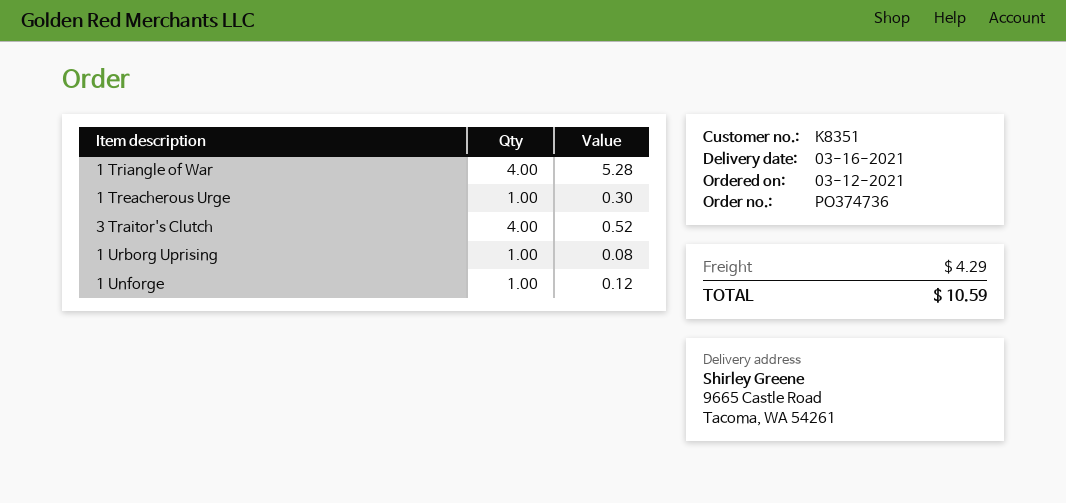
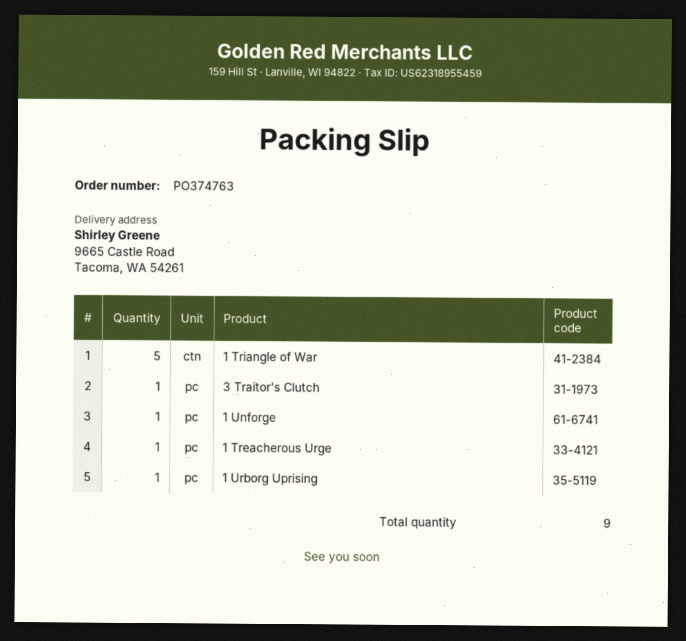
order number: PO374736 -> PO374763
1 Triangle of War: 4 -> 5
3 Traitor's Clutch: 4 -> 1

